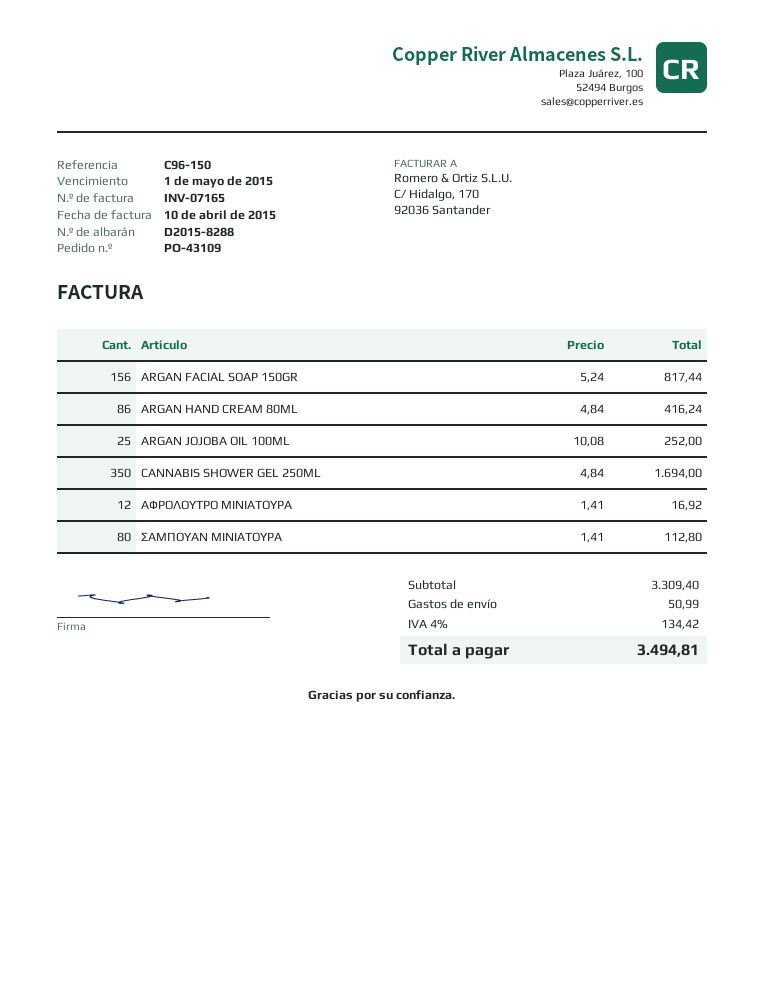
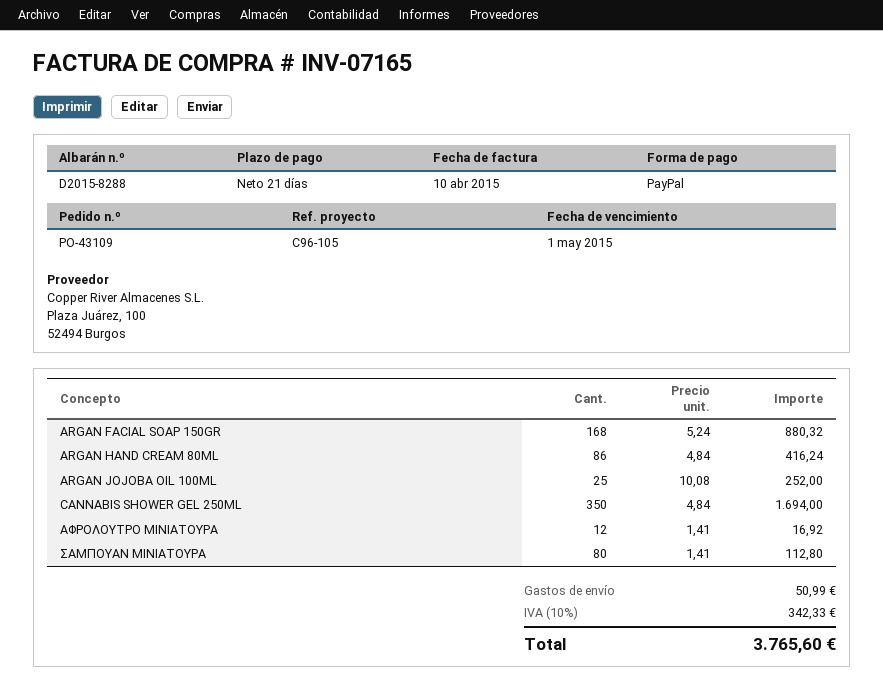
reference: C96-150 -> C96-105
ARGAN FACIAL SOAP 150GR: 156 x 5.24 = 817.44 -> 168 x 5.24 = 880.32
tax: 4% = 134.42 -> 10% = 342.33
total: 3494.81 -> 3765.60

